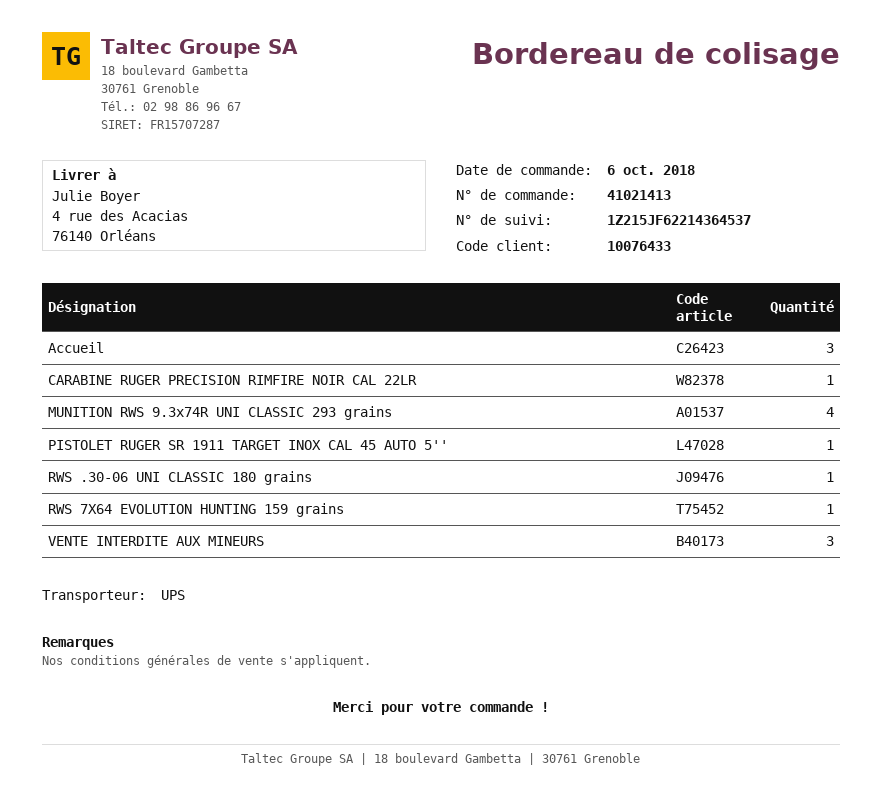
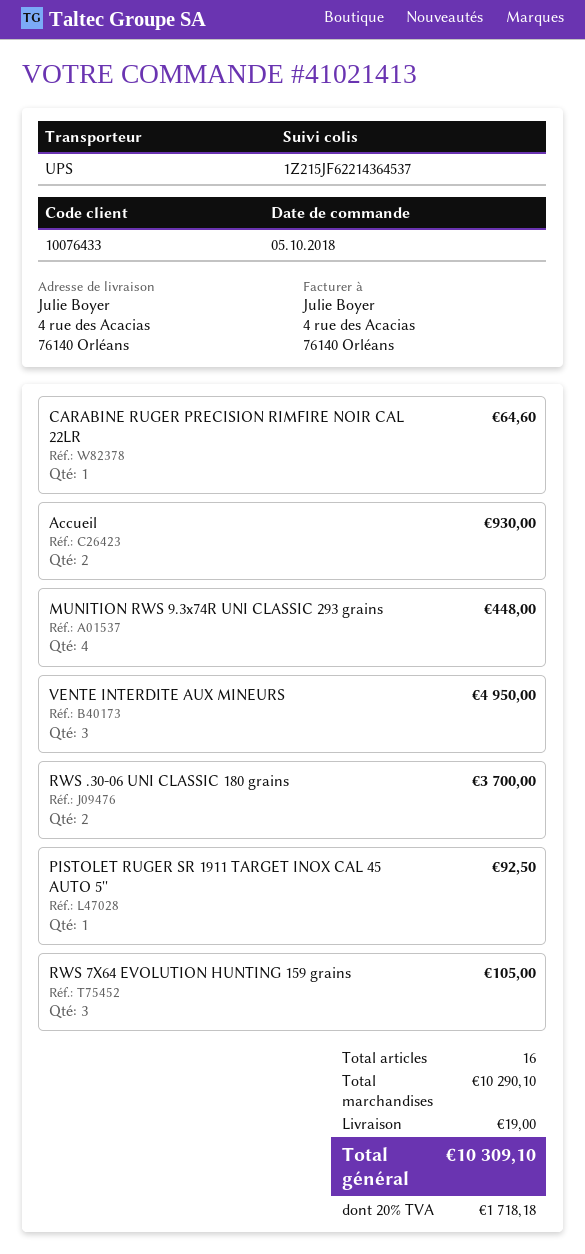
order date: 2018-10-06 -> 2018-10-05
Accueil: 3 -> 2
RWS .30-06 UNI CLASSIC 180 grains: 1 -> 2
RWS 7X64 EVOLUTION HUNTING 159 grains: 1 -> 3

